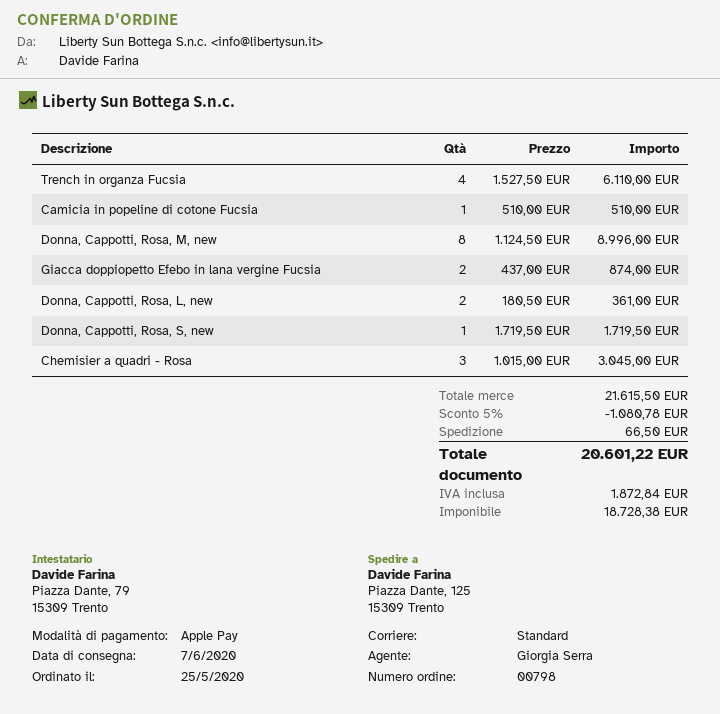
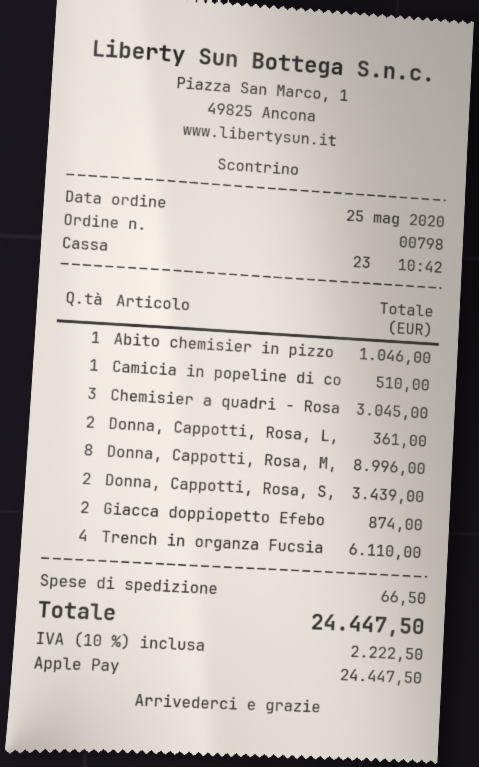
Donna, Cappotti, Rosa, S, new: 1 for 1719.50 -> 2 for 3439.00
Abito chemisier in pizzo: none -> 1 for 1046.00
discount: 5% = 1080.78 -> none
tax: 1872.84 -> 2222.50
total: 20601.22 -> 24447.50

